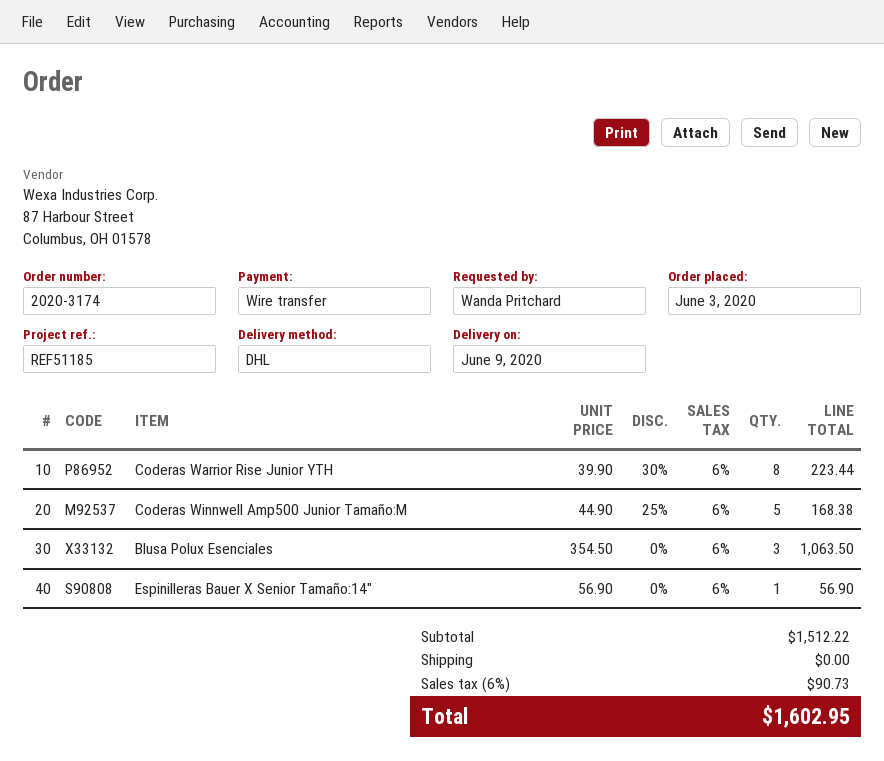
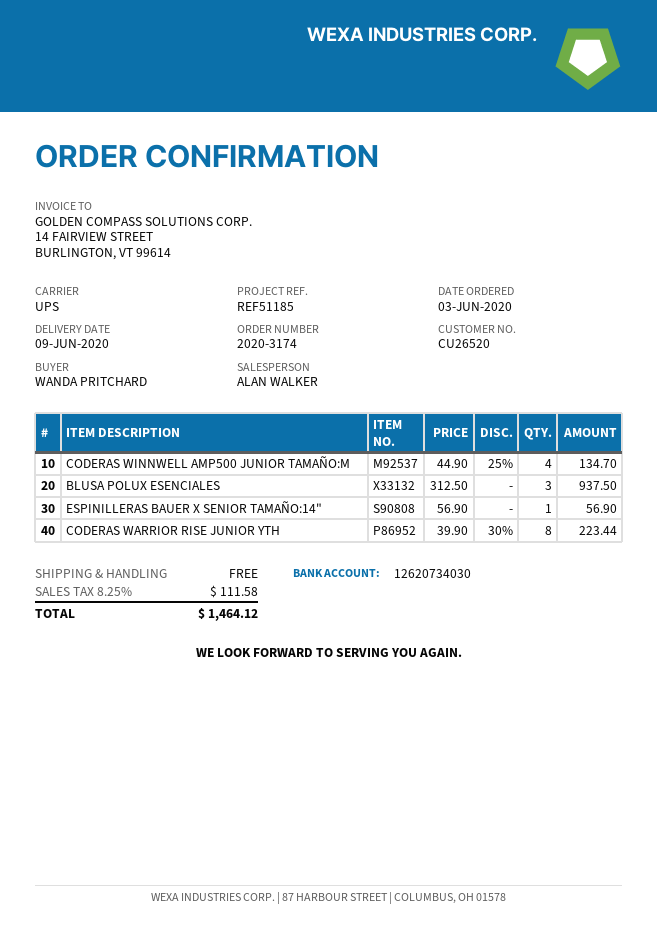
shipping method: DHL -> UPS
Coderas Winnwell Amp500 Junior Tamaño:M: 5 x 44.90 - 25% = 168.38 -> 4 x 44.90 - 25% = 134.70
Blusa Polux Esenciales: 3 x 354.50 = 1063.50 -> 3 x 312.50 = 937.50
tax: 6% = 90.73 -> 8.25% = 111.58
total: 1602.95 -> 1464.12

